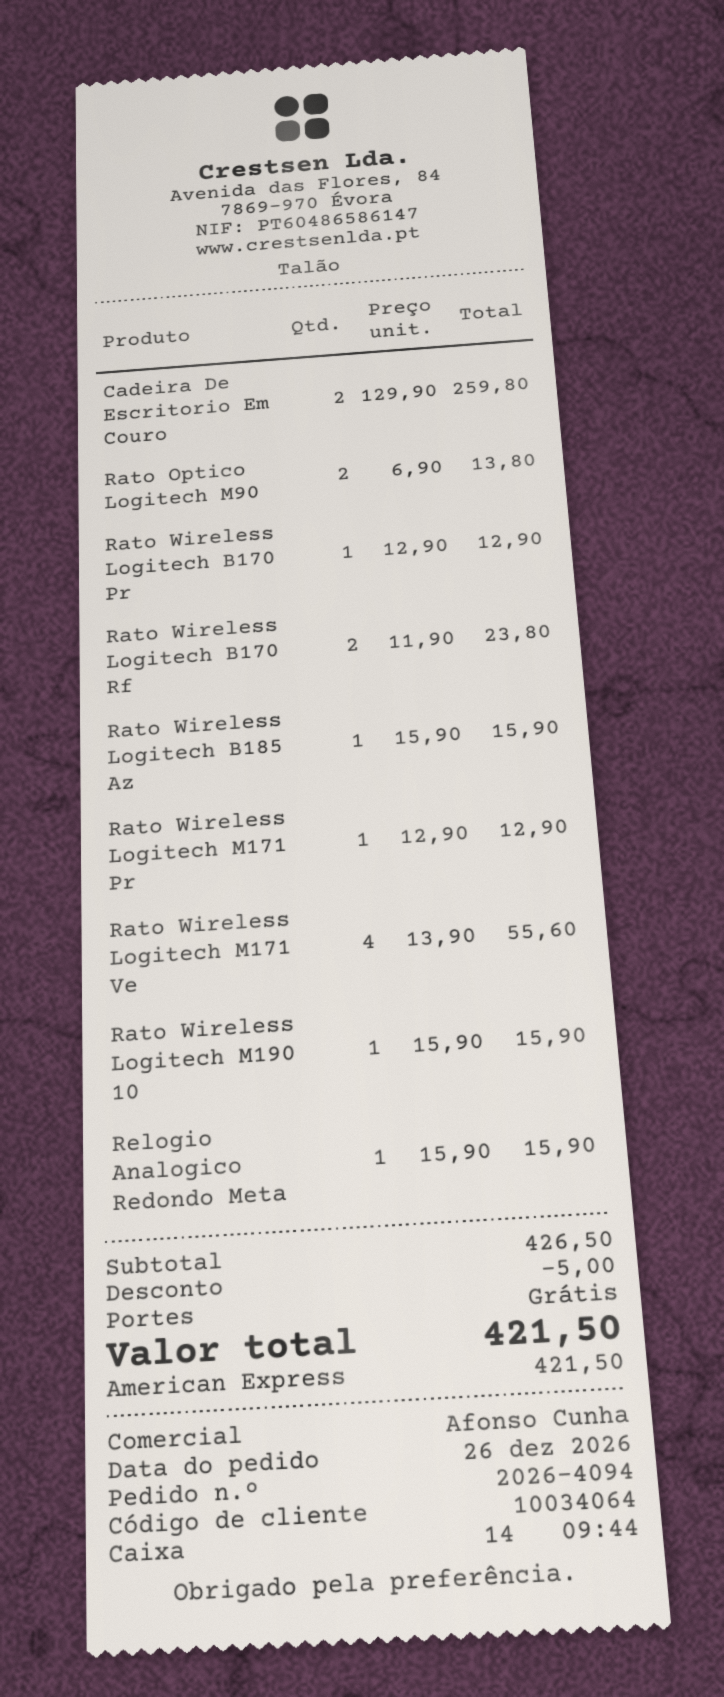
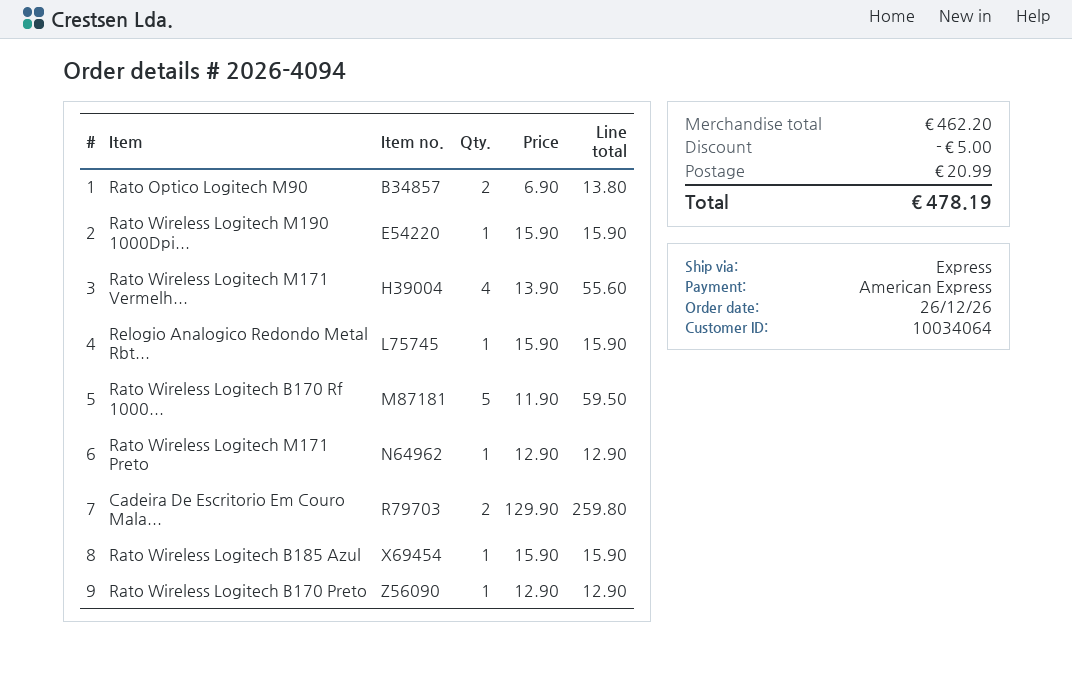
Rato Wireless Logitech B170 Rf: 2 x 11.90 = 23.80 -> 5 x 11.90 = 59.50
subtotal: 426.50 -> 462.20
shipping: 0.00 -> 20.99
total: 421.50 -> 478.19

